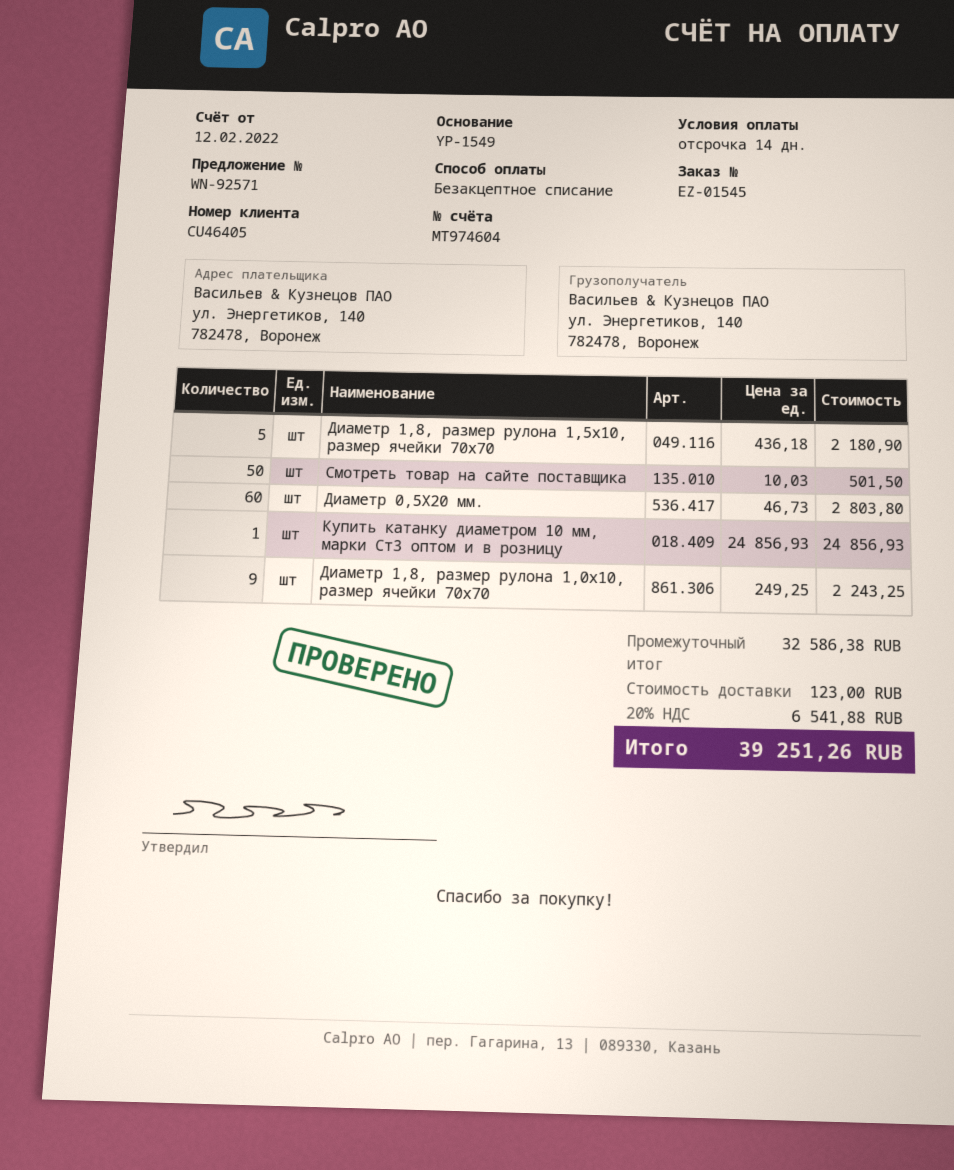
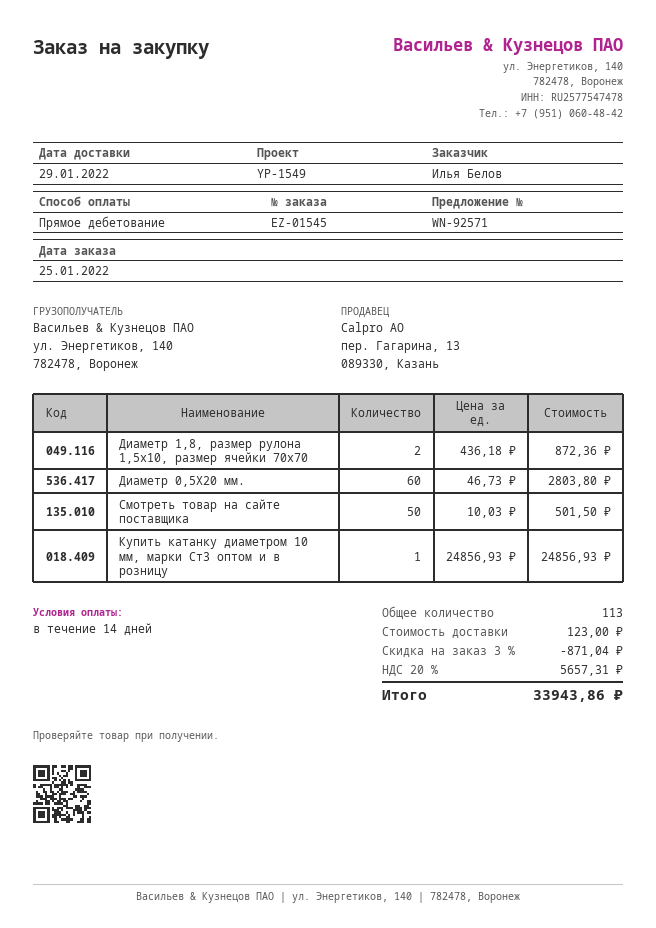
Диаметр 1,8, размер рулона 1,5х10, размер ячейки 70х70: 5 x 436.18 = 2180.90 -> 2 x 436.18 = 872.36
Диаметр 1,8, размер рулона 1,0х10, размер ячейки 70х70: 9 x 249.25 = 2243.25 -> none
discount: none -> 3% = 871.04
tax: 20% = 6541.88 -> 20% = 5657.31
total: 39251.26 -> 33943.86

